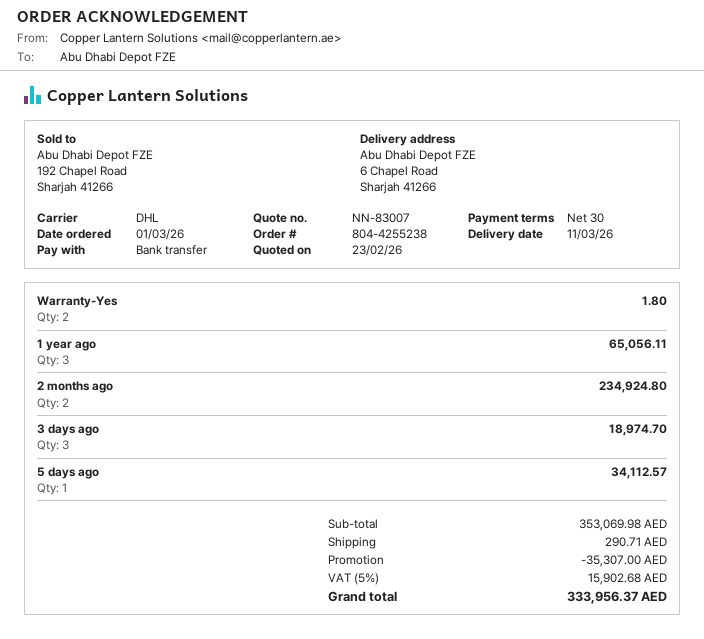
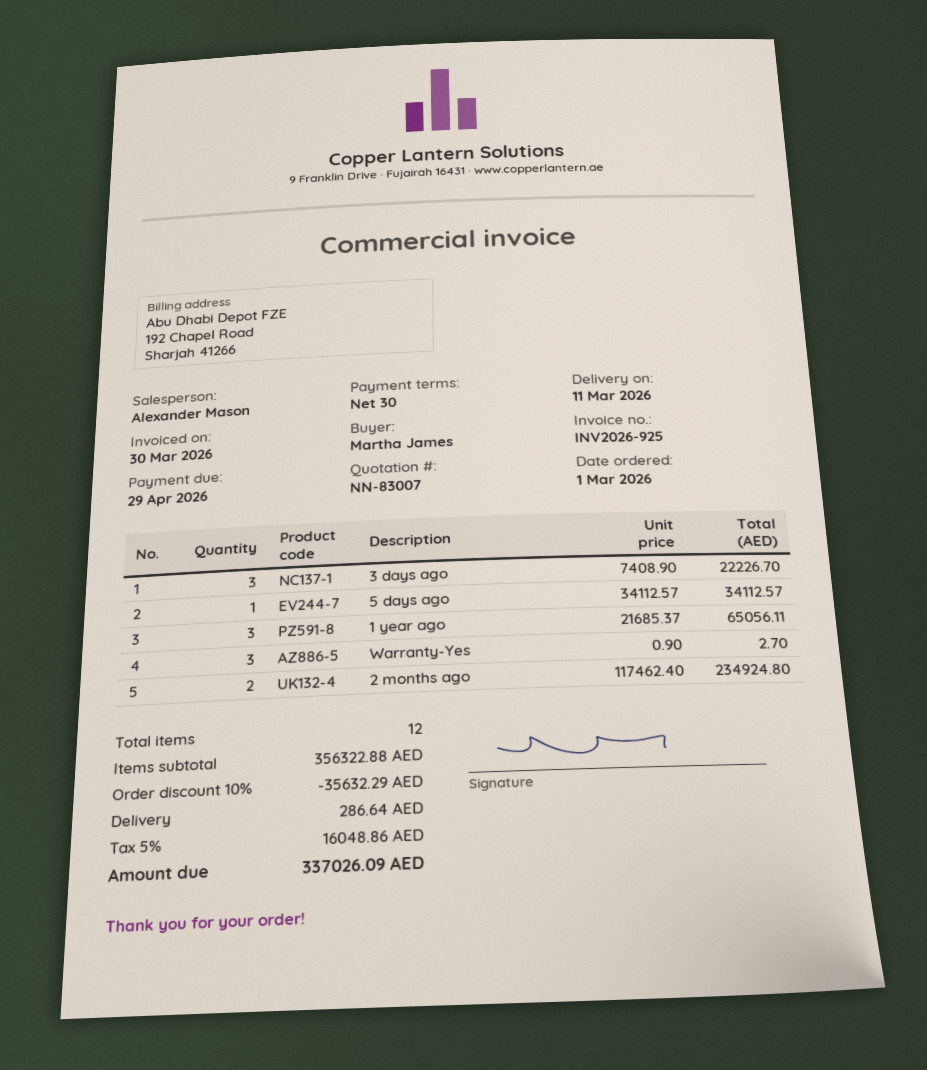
Warranty-Yes: 2 for 1.80 -> 3 for 2.70
3 days ago: 3 for 18974.70 -> 3 for 22226.70
subtotal: 353069.98 -> 356322.88
discount: 35307.00 -> 35632.29
shipping: 290.71 -> 286.64
tax: 5% = 15902.68 -> 5% = 16048.86
total: 333956.37 -> 337026.09

